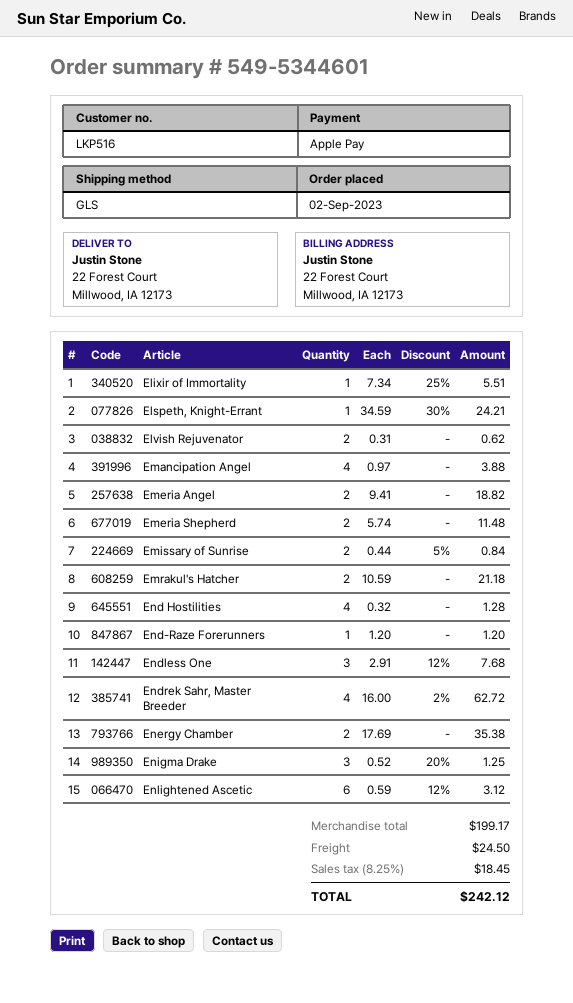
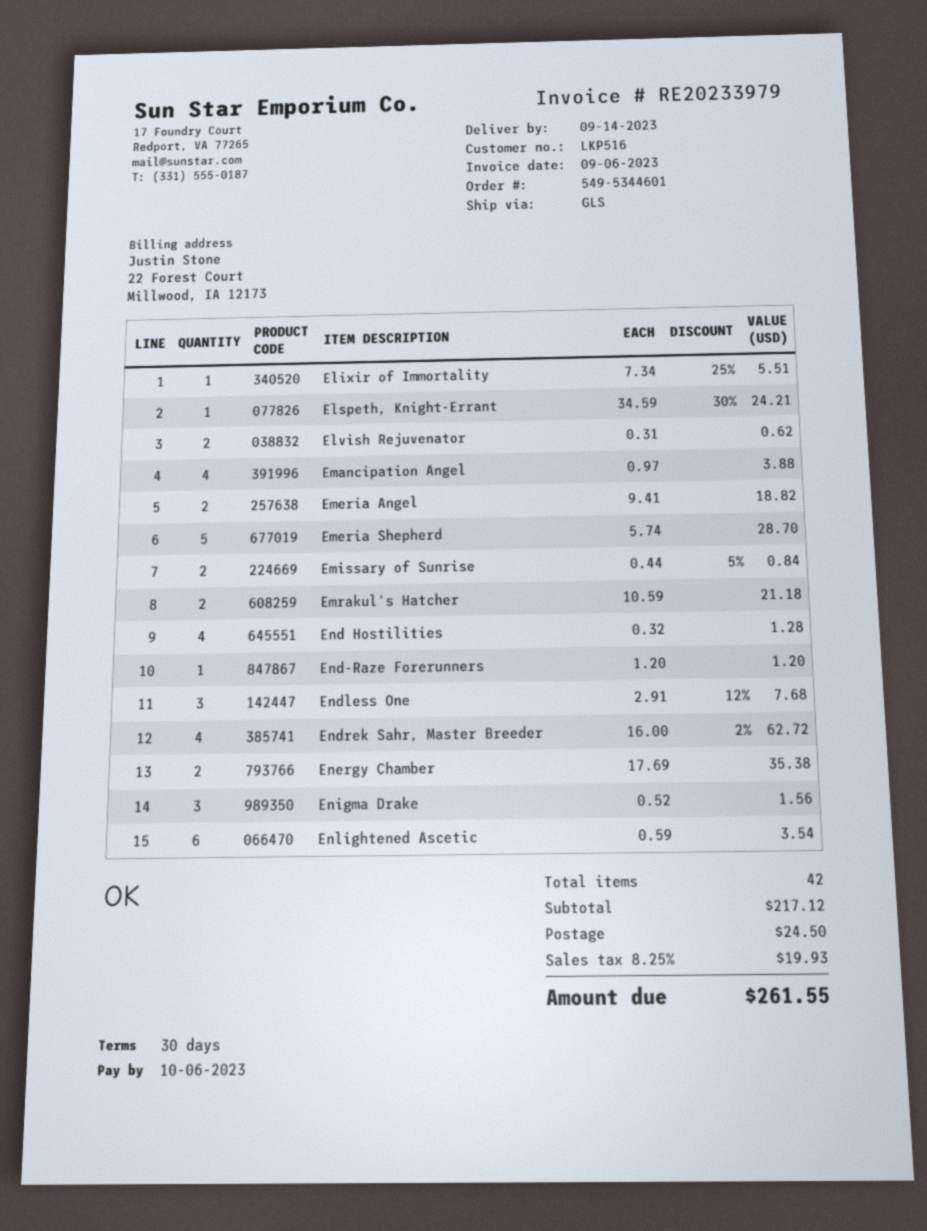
Emeria Shepherd: 2 x 5.74 = 11.48 -> 5 x 5.74 = 28.70
Enigma Drake: 3 x 0.52 - 20% = 1.25 -> 3 x 0.52 = 1.56
Enlightened Ascetic: 6 x 0.59 - 12% = 3.12 -> 6 x 0.59 = 3.54
subtotal: 199.17 -> 217.12
tax: 8.25% = 18.45 -> 8.25% = 19.93
total: 242.12 -> 261.55

